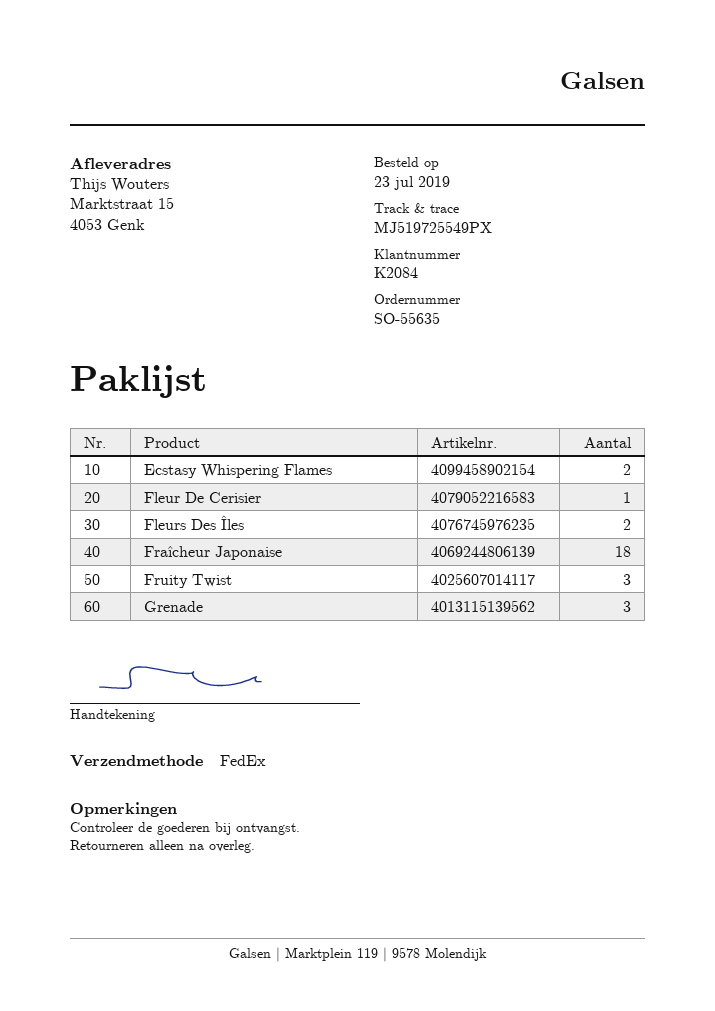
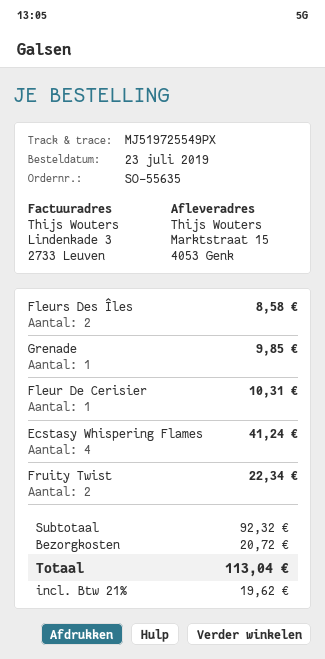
Ecstasy Whispering Flames: 2 -> 4
Fraîcheur Japonaise: 18 -> none
Fruity Twist: 3 -> 2
Grenade: 3 -> 1

